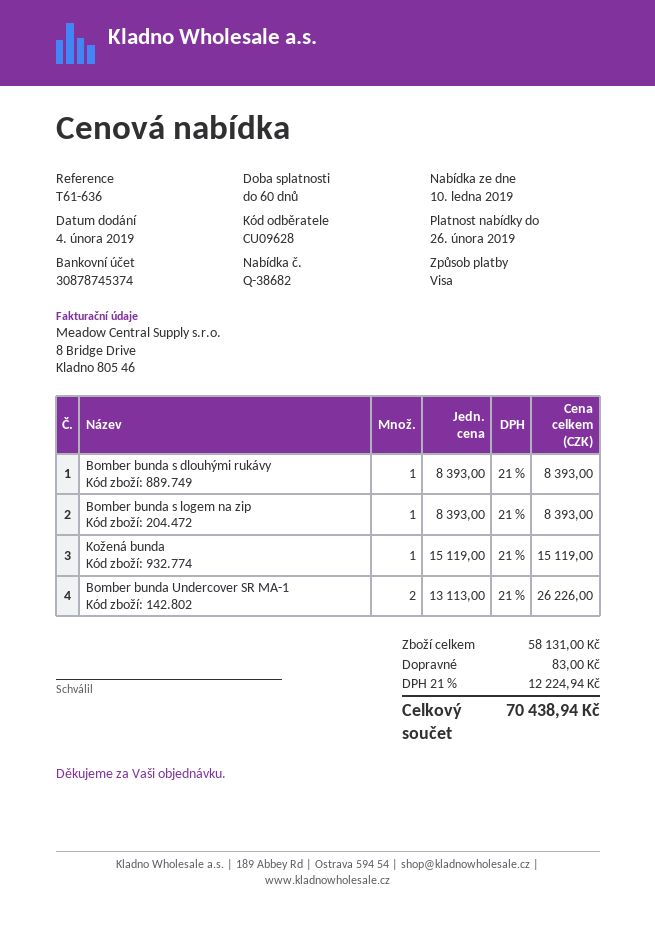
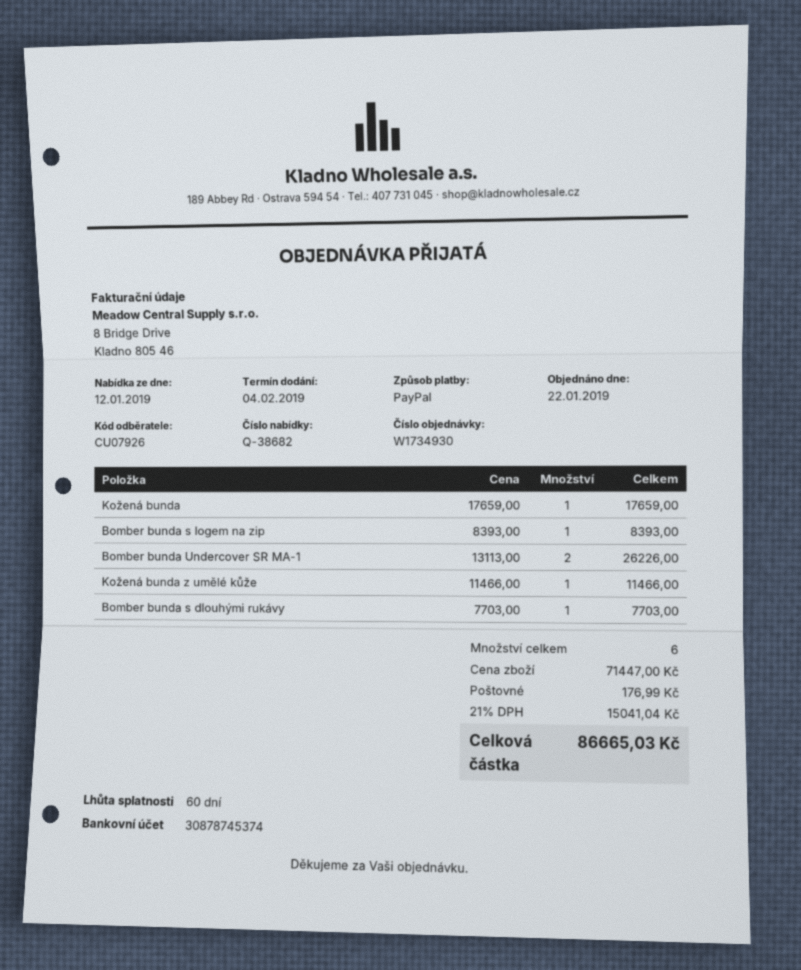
quote date: 2019-01-10 -> 2019-01-12
customer number: CU09628 -> CU07926
payment method: Visa -> PayPal
Bomber bunda s dlouhými rukávy: 1 x 8393.00 = 8393.00 -> 1 x 7703.00 = 7703.00
Kožená bunda: 1 x 15119.00 = 15119.00 -> 1 x 17659.00 = 17659.00
Kožená bunda z umělé kůže: none -> 1 x 11466.00 = 11466.00
subtotal: 58131.00 -> 71447.00
shipping: 83.00 -> 176.99
tax: 21% = 12224.94 -> 21% = 15041.04
total: 70438.94 -> 86665.03

